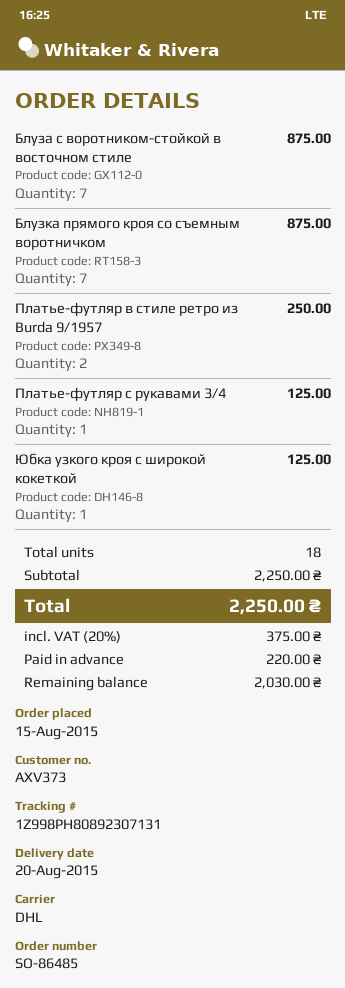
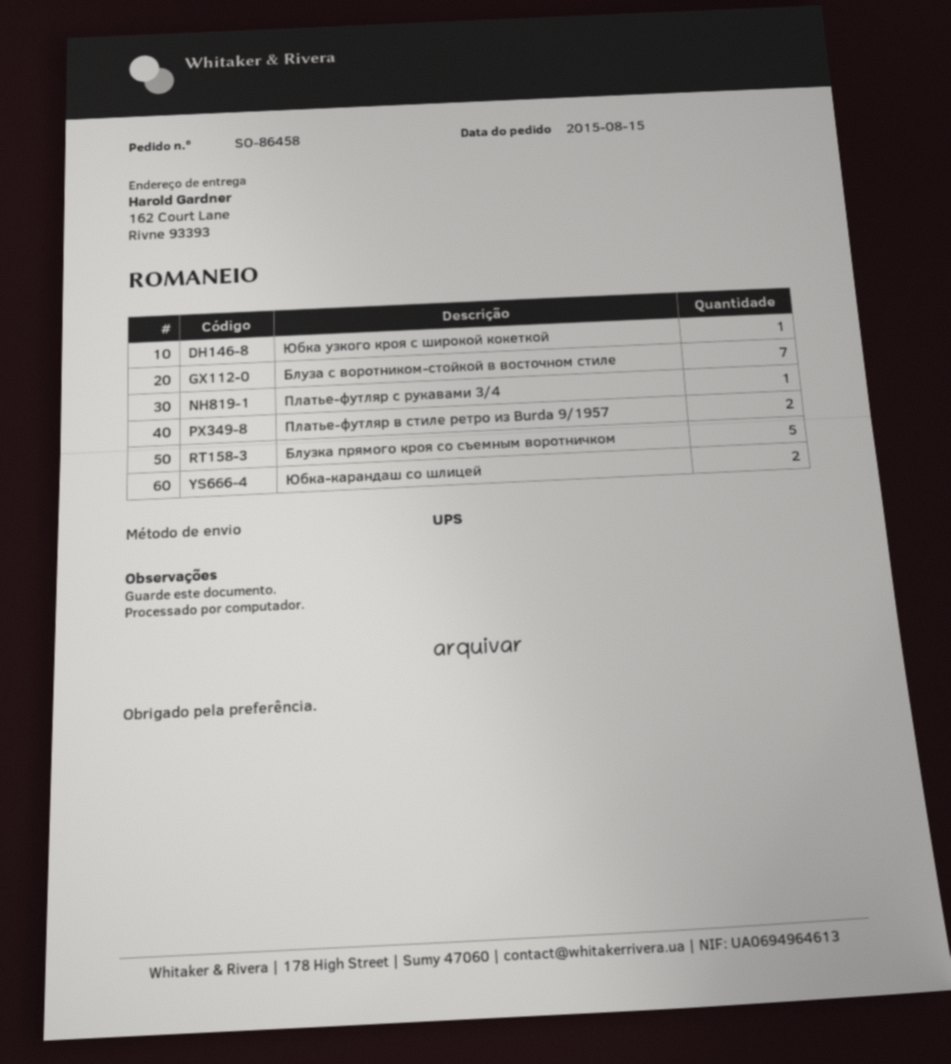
order number: SO-86485 -> SO-86458
shipping method: DHL -> UPS
Блузка прямого кроя со съемным воротничком: 7 -> 5
Юбка-карандаш со шлицей: none -> 2

